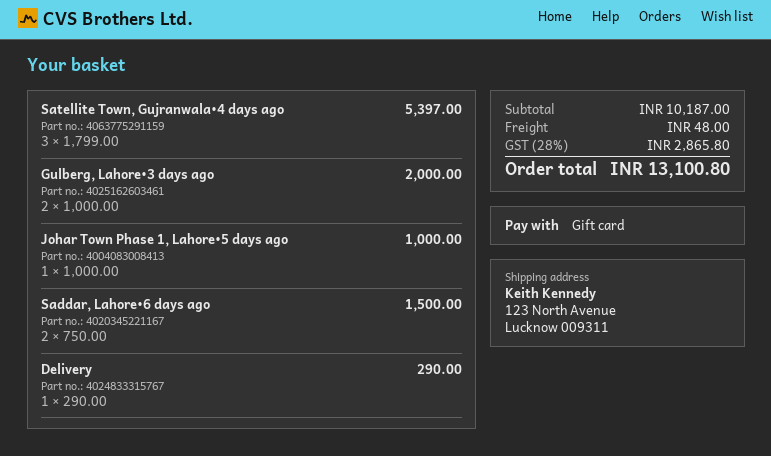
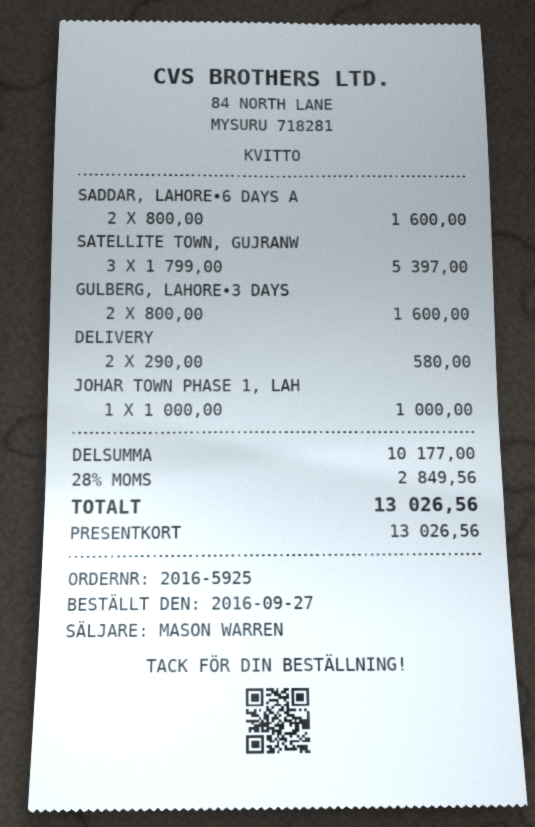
Gulberg, Lahore•3 days ago: 2 x 1000.00 = 2000.00 -> 2 x 800.00 = 1600.00
Saddar, Lahore•6 days ago: 2 x 750.00 = 1500.00 -> 2 x 800.00 = 1600.00
Delivery: 1 x 290.00 = 290.00 -> 2 x 290.00 = 580.00
subtotal: 10187.00 -> 10177.00
shipping: 48.00 -> none
tax: 28% = 2865.80 -> 28% = 2849.56
total: 13100.80 -> 13026.56

